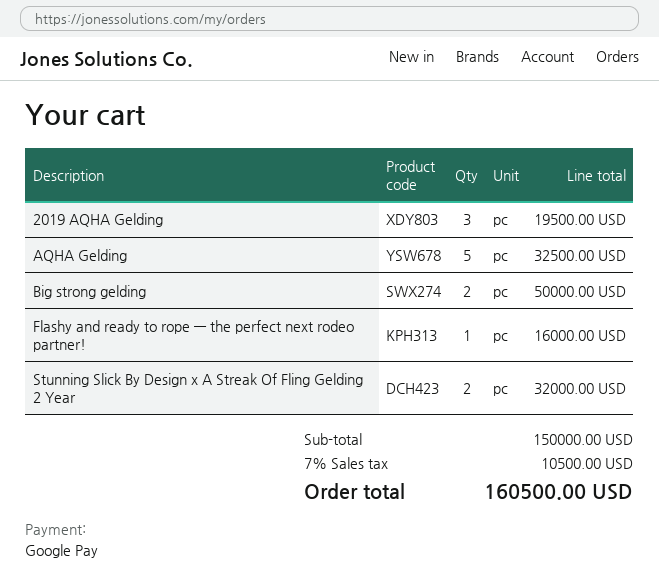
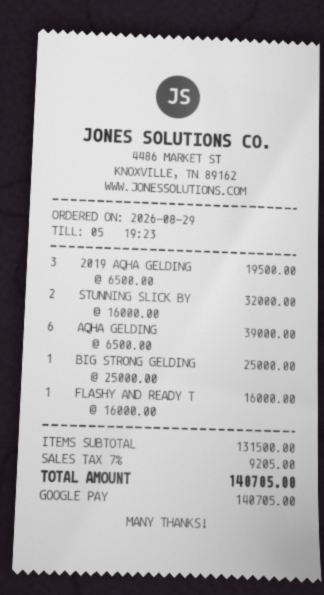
AQHA Gelding: 5 for 32500.00 -> 6 for 39000.00
Big strong gelding: 2 for 50000.00 -> 1 for 25000.00
subtotal: 150000.00 -> 131500.00
tax: 7% = 10500.00 -> 7% = 9205.00
total: 160500.00 -> 140705.00

